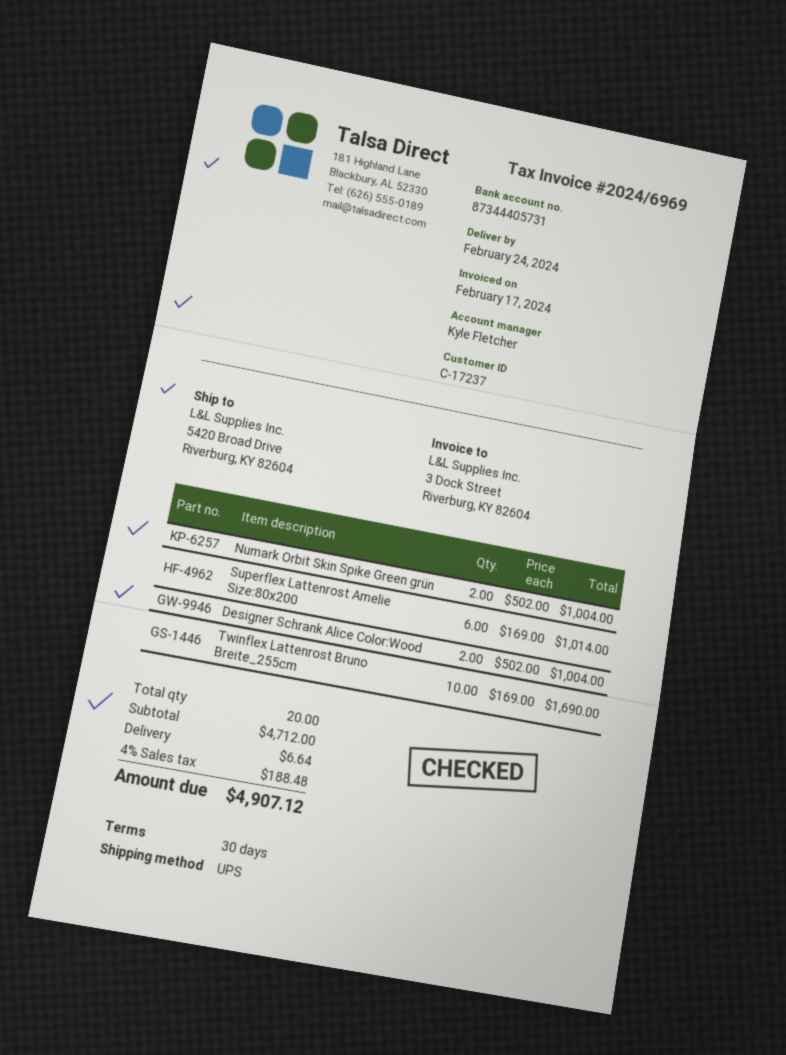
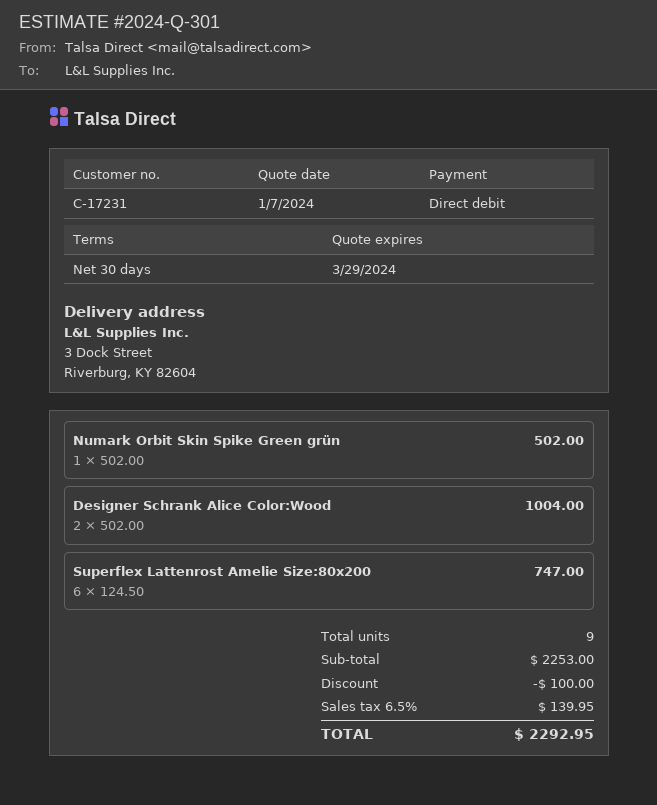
customer number: C-17237 -> C-17231
ship to: 5420 Broad Drive, Riverburg, KY 82604 -> 3 Dock Street, Riverburg, KY 82604
Numark Orbit Skin Spike Green grün: 2 x 502.00 = 1004.00 -> 1 x 502.00 = 502.00
Superflex Lattenrost Amelie Size:80x200: 6 x 169.00 = 1014.00 -> 6 x 124.50 = 747.00
Twinflex Lattenrost Bruno Breite_255cm: 10 x 169.00 = 1690.00 -> none
total quantity: 20 -> 9
subtotal: 4712.00 -> 2253.00
discount: none -> 100.00
shipping: 6.64 -> none
tax: 4% = 188.48 -> 6.5% = 139.95
total: 4907.12 -> 2292.95

